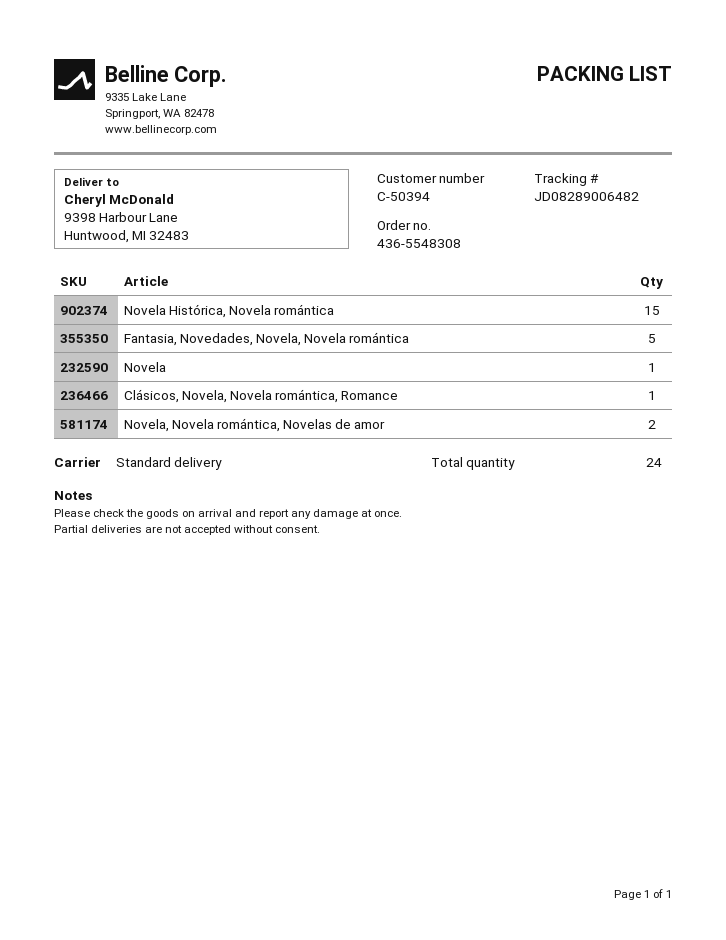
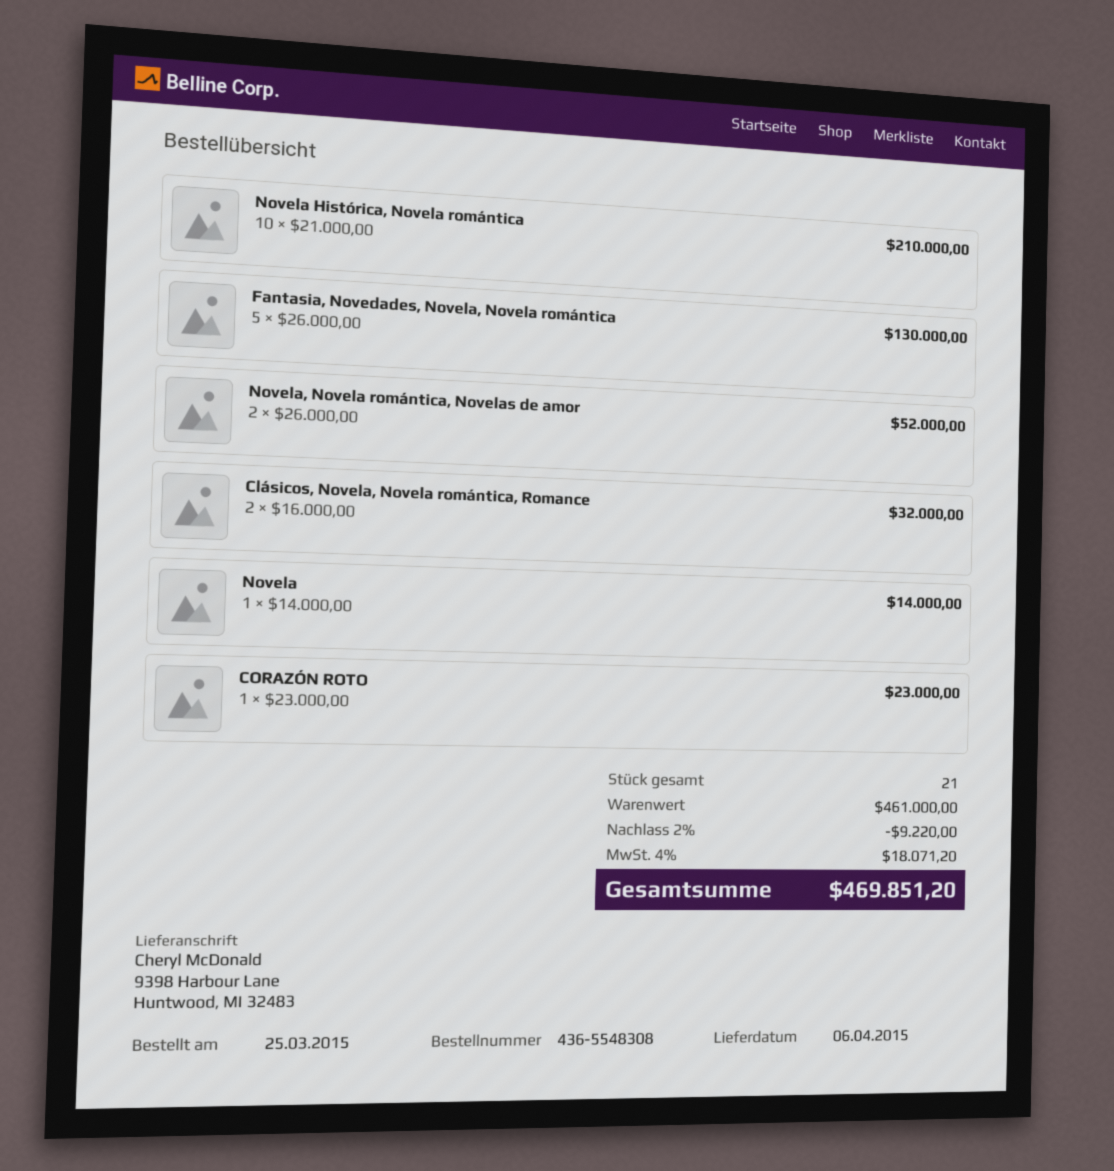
Novela Histórica, Novela romántica: 15 -> 10
Clásicos, Novela, Novela romántica, Romance: 1 -> 2
CORAZÓN ROTO: none -> 1
total quantity: 24 -> 21

